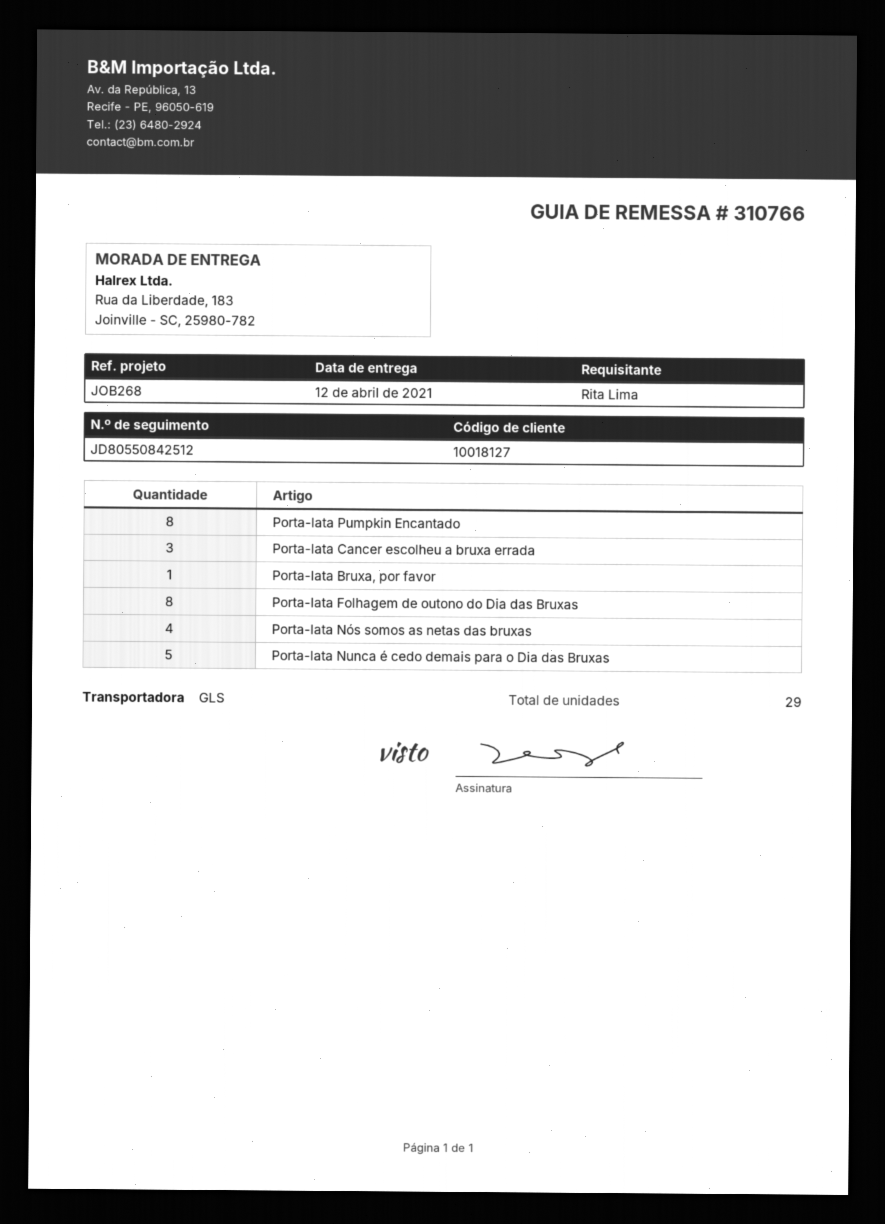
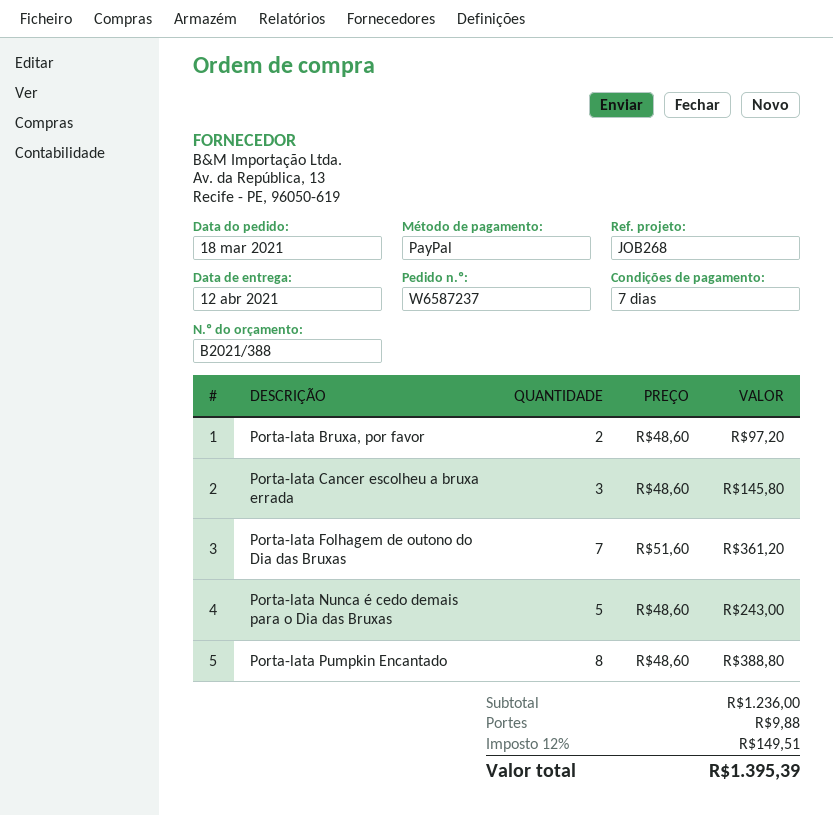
Porta-lata Bruxa, por favor: 1 -> 2
Porta-lata Folhagem de outono do Dia das Bruxas: 8 -> 7
Porta-lata Nós somos as netas das bruxas: 4 -> none

